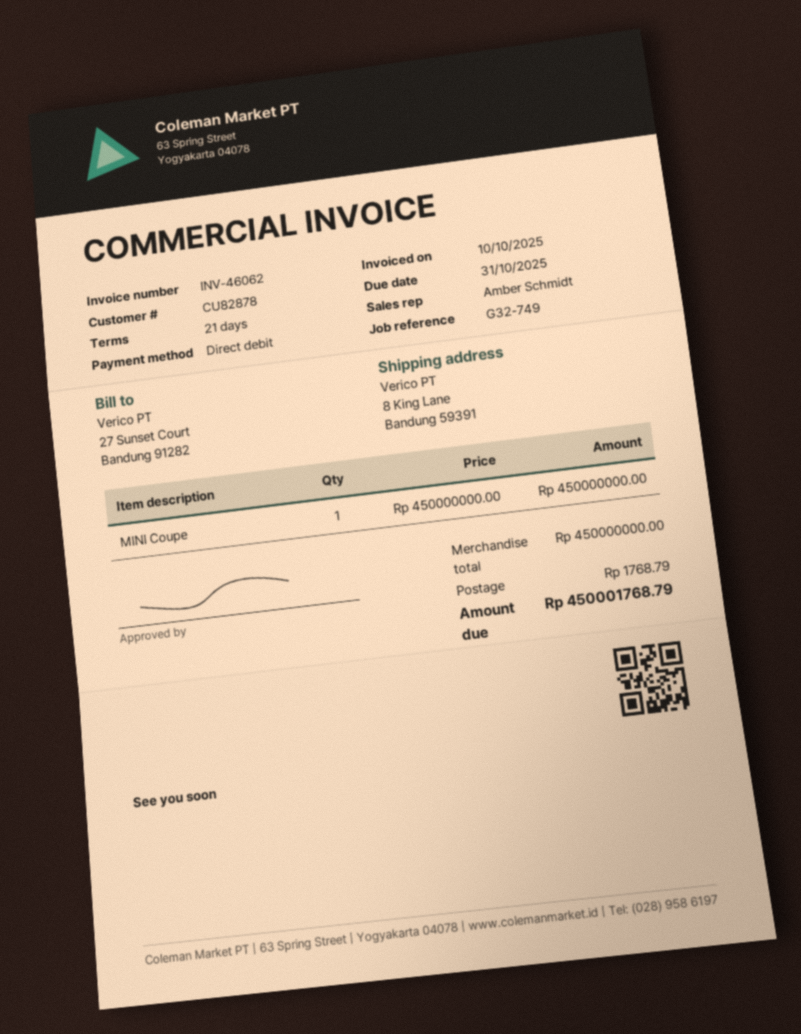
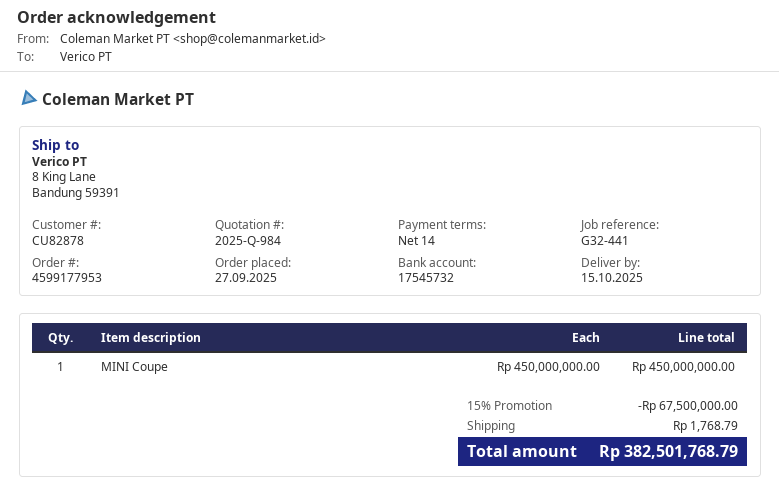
payment terms: 21 days -> 14 days
reference: G32-749 -> G32-441
discount: none -> 15% = 67500000.00
total: 450001768.79 -> 382501768.79

